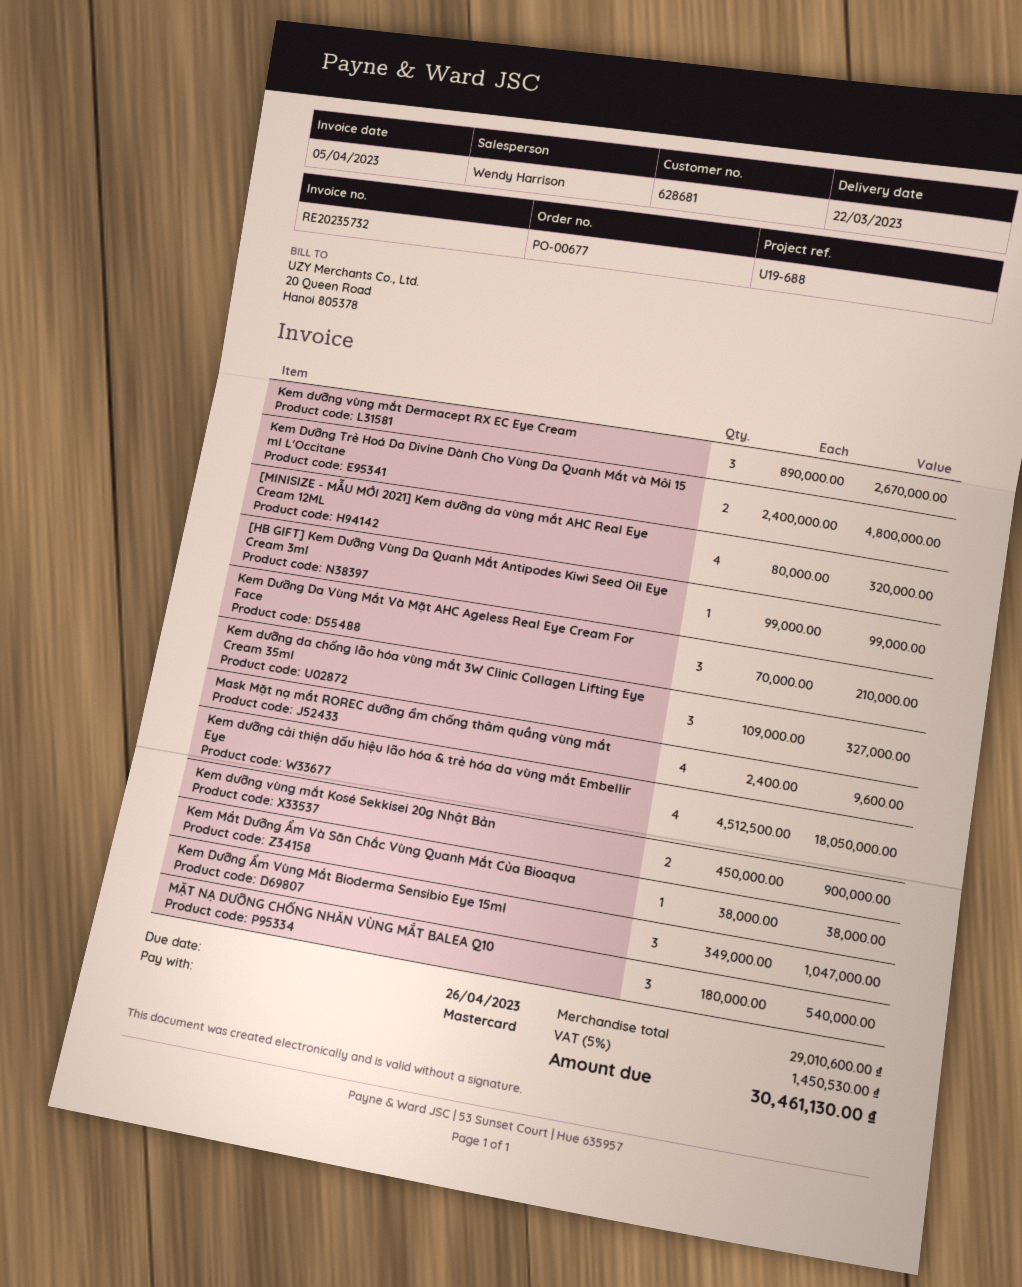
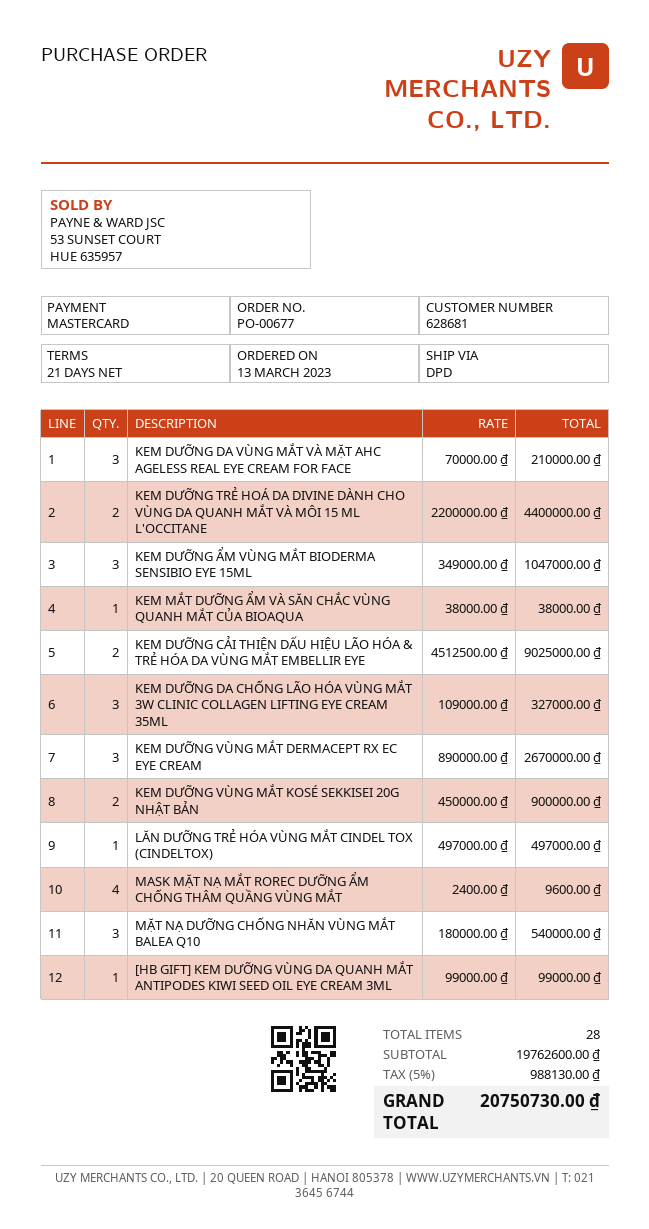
Kem Dưỡng Trẻ Hoá Da Divine Dành Cho Vùng Da Quanh Mắt và Môi 15 ml L'Occitane: 2 x 2400000.00 = 4800000.00 -> 2 x 2200000.00 = 4400000.00
[MINISIZE - MẪU MỚI 2021] Kem dưỡng da vùng mắt AHC Real Eye Cream 12ML: 4 x 80000.00 = 320000.00 -> none
Kem dưỡng cải thiện dấu hiệu lão hóa & trẻ hóa da vùng mắt Embellir Eye: 4 x 4512500.00 = 18050000.00 -> 2 x 4512500.00 = 9025000.00
LĂN DƯỠNG TRẺ HÓA VÙNG MẮT CINDEL TOX (CINDELTOX): none -> 1 x 497000.00 = 497000.00
subtotal: 29010600.00 -> 19762600.00
tax: 5% = 1450530.00 -> 5% = 988130.00
total: 30461130.00 -> 20750730.00

